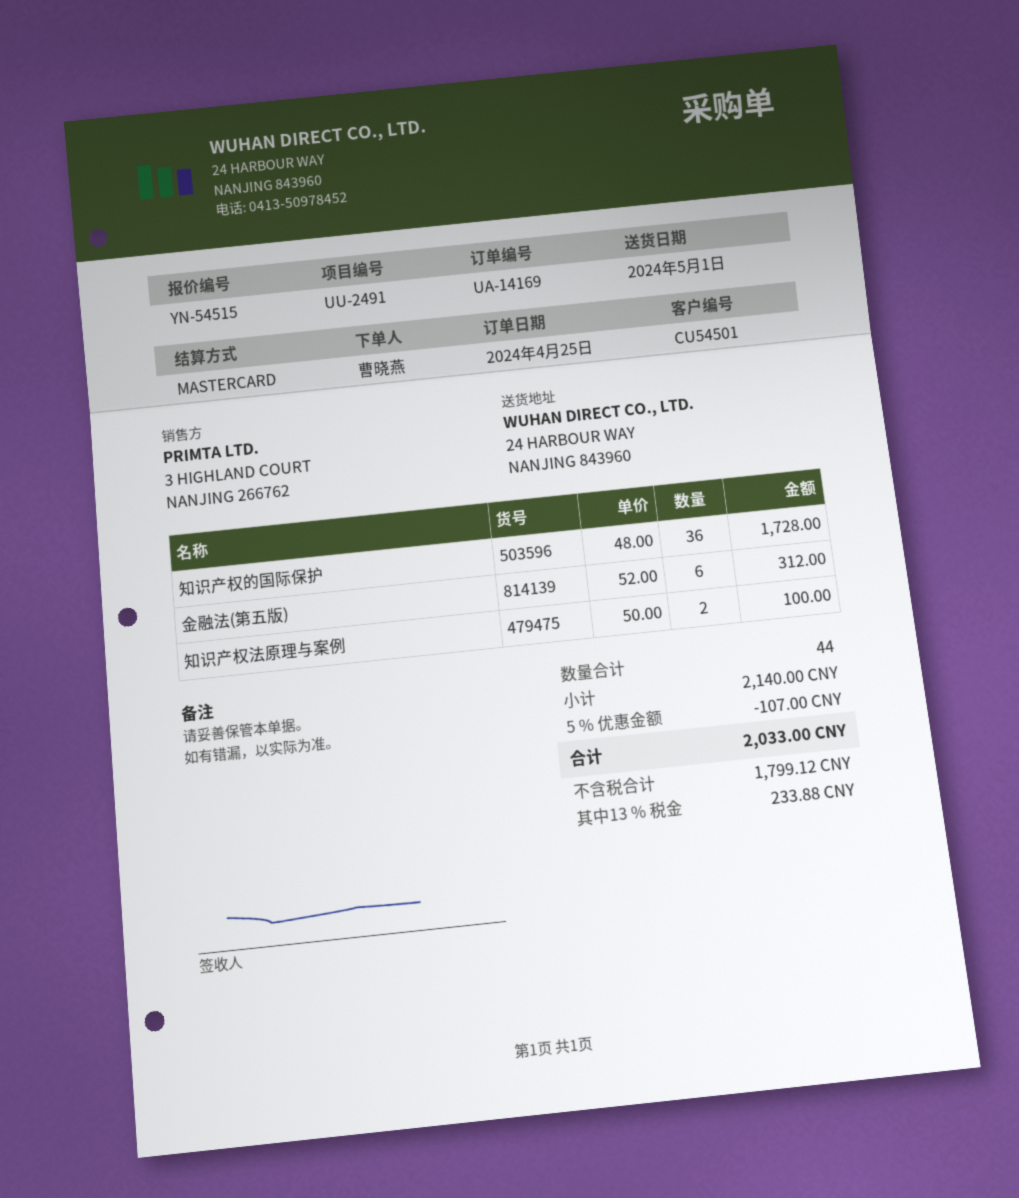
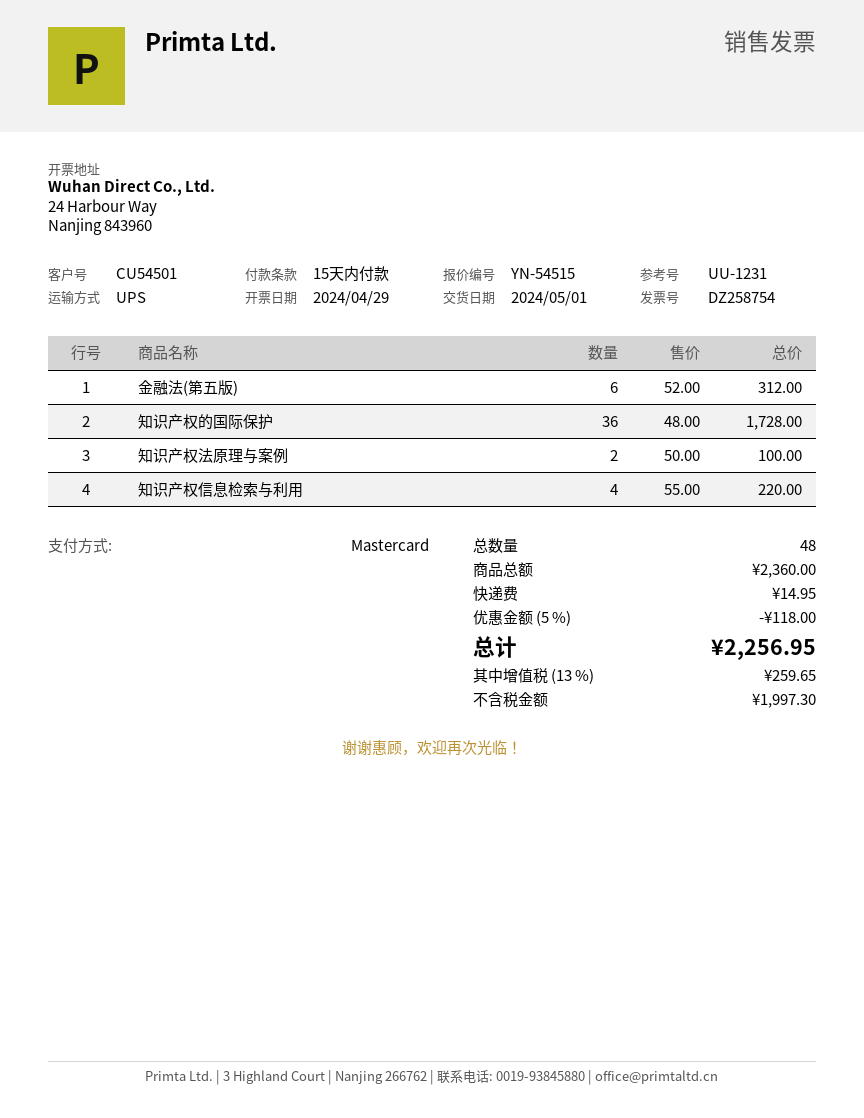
reference: UU-2491 -> UU-1231
知识产权信息检索与利用: none -> 4 x 55.00 = 220.00
total quantity: 44 -> 48
subtotal: 2140.00 -> 2360.00
discount: 5% = 107.00 -> 5% = 118.00
shipping: none -> 14.95
net: 1799.12 -> 1997.30
tax: 13% = 233.88 -> 13% = 259.65
total: 2033.00 -> 2256.95

